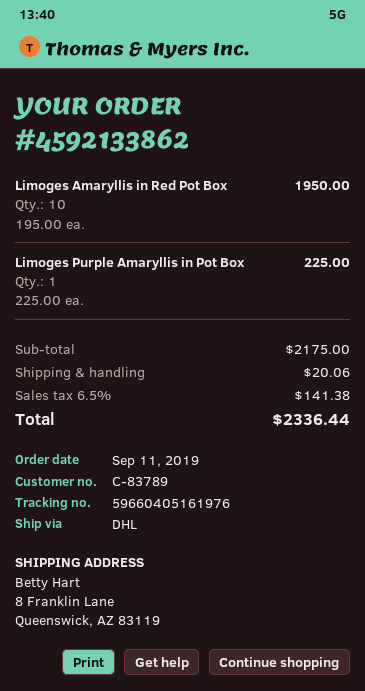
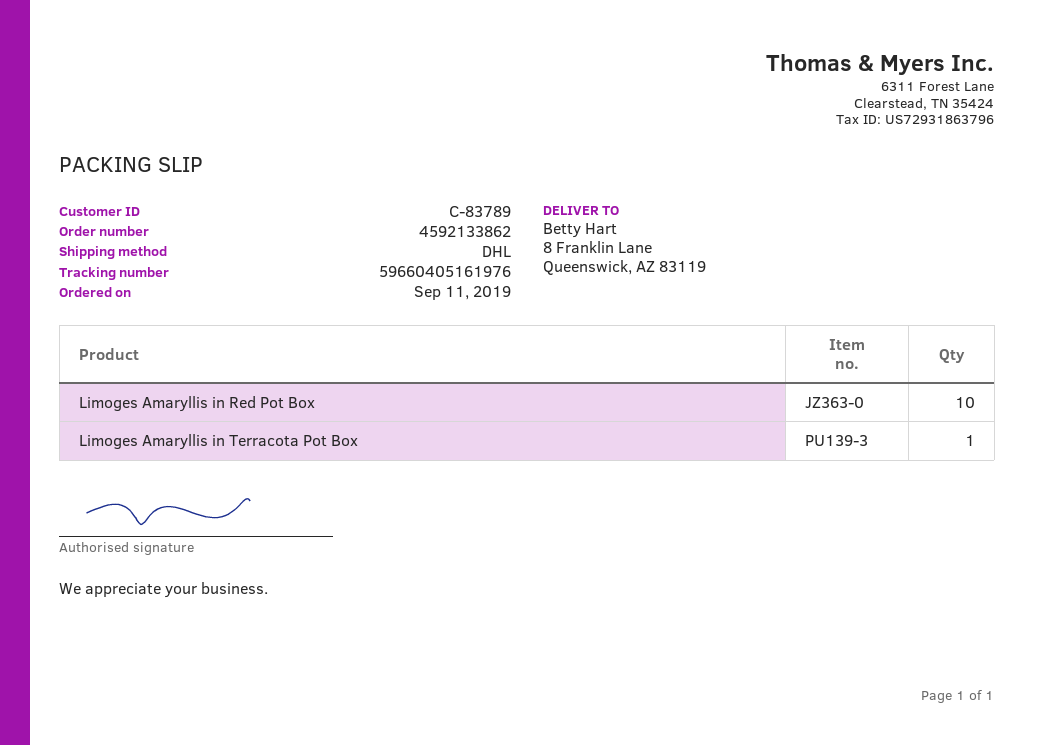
Limoges Purple Amaryllis in Pot Box: 1 -> none
Limoges Amaryllis in Terracota Pot Box: none -> 1

